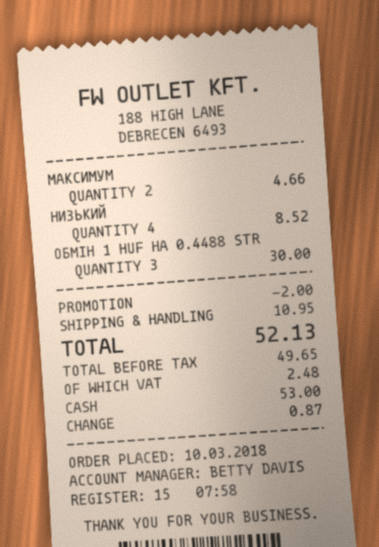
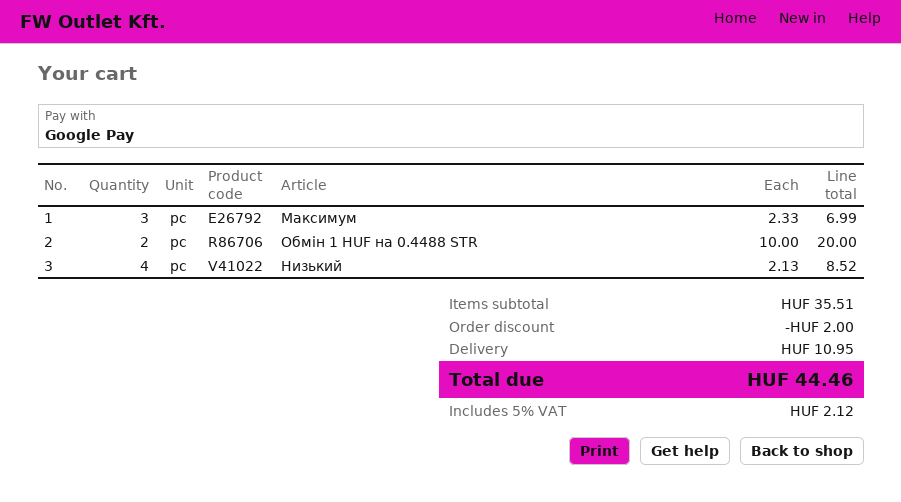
payment method: cash -> Google Pay
МАКСИМУМ: 2 for 4.66 -> 3 for 6.99
ОБМІН 1 HUF НА 0.4488 STR: 3 for 30.00 -> 2 for 20.00
tax: 2.48 -> 2.12
total: 52.13 -> 44.46

